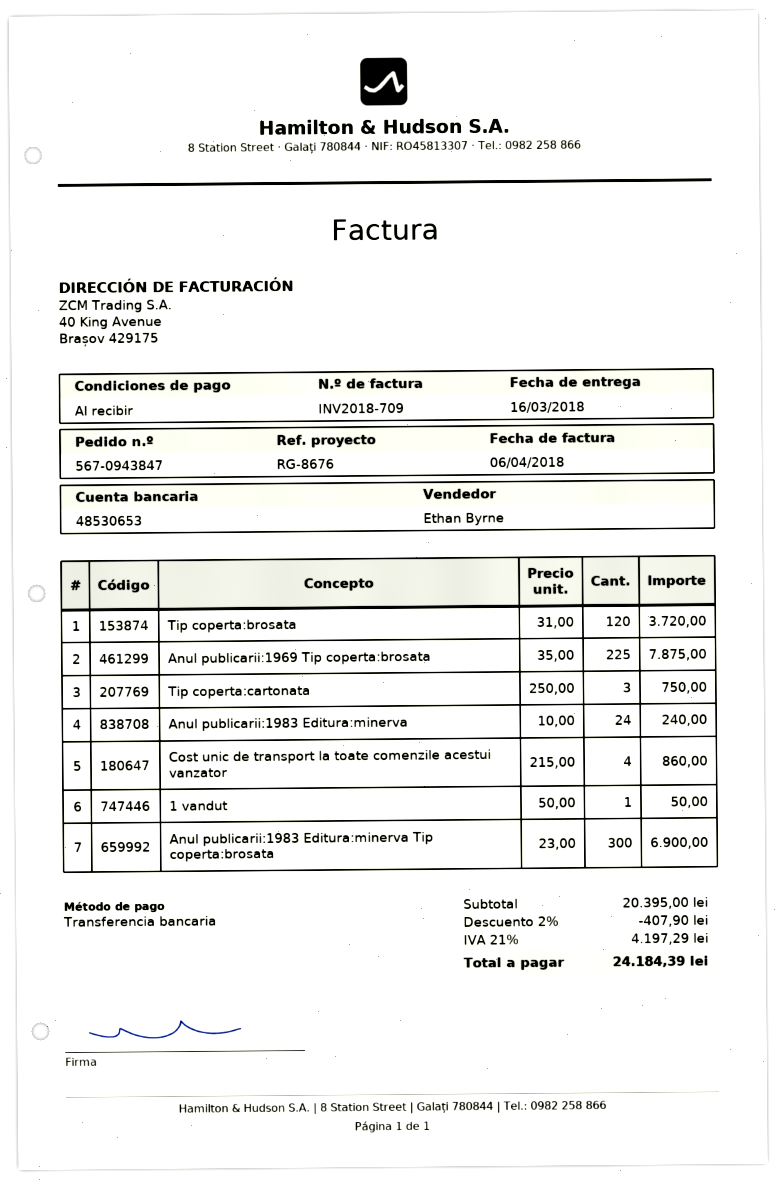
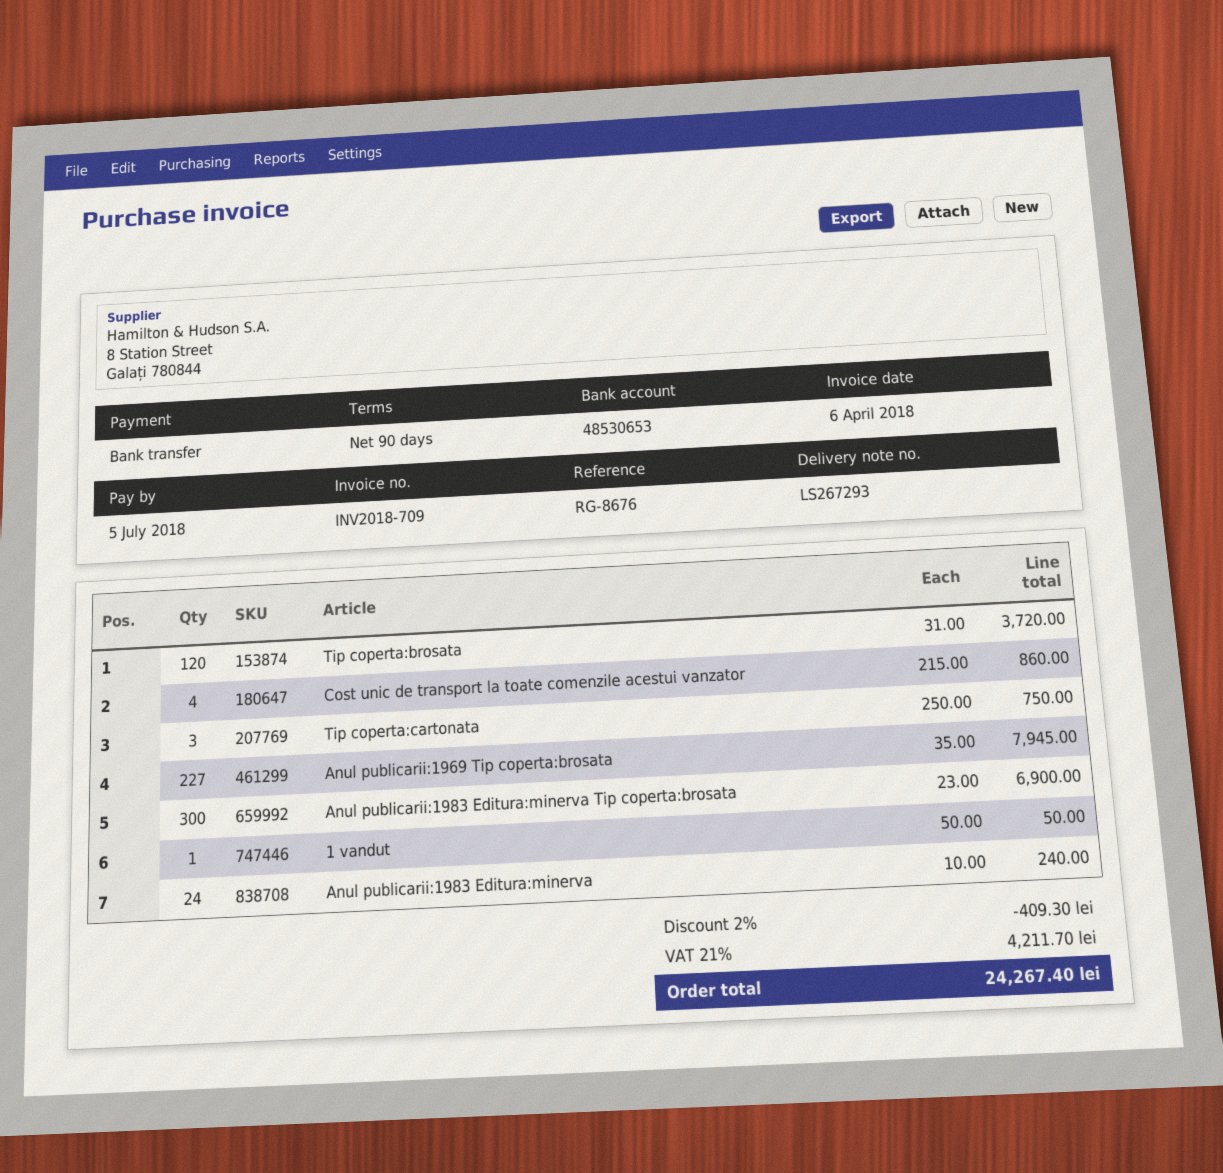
payment terms: on receipt -> 90 days
Anul publicarii:1969 Tip coperta:brosata: 225 x 35.00 = 7875.00 -> 227 x 35.00 = 7945.00
discount: 2% = 407.90 -> 2% = 409.30
tax: 21% = 4197.29 -> 21% = 4211.70
total: 24184.39 -> 24267.40

